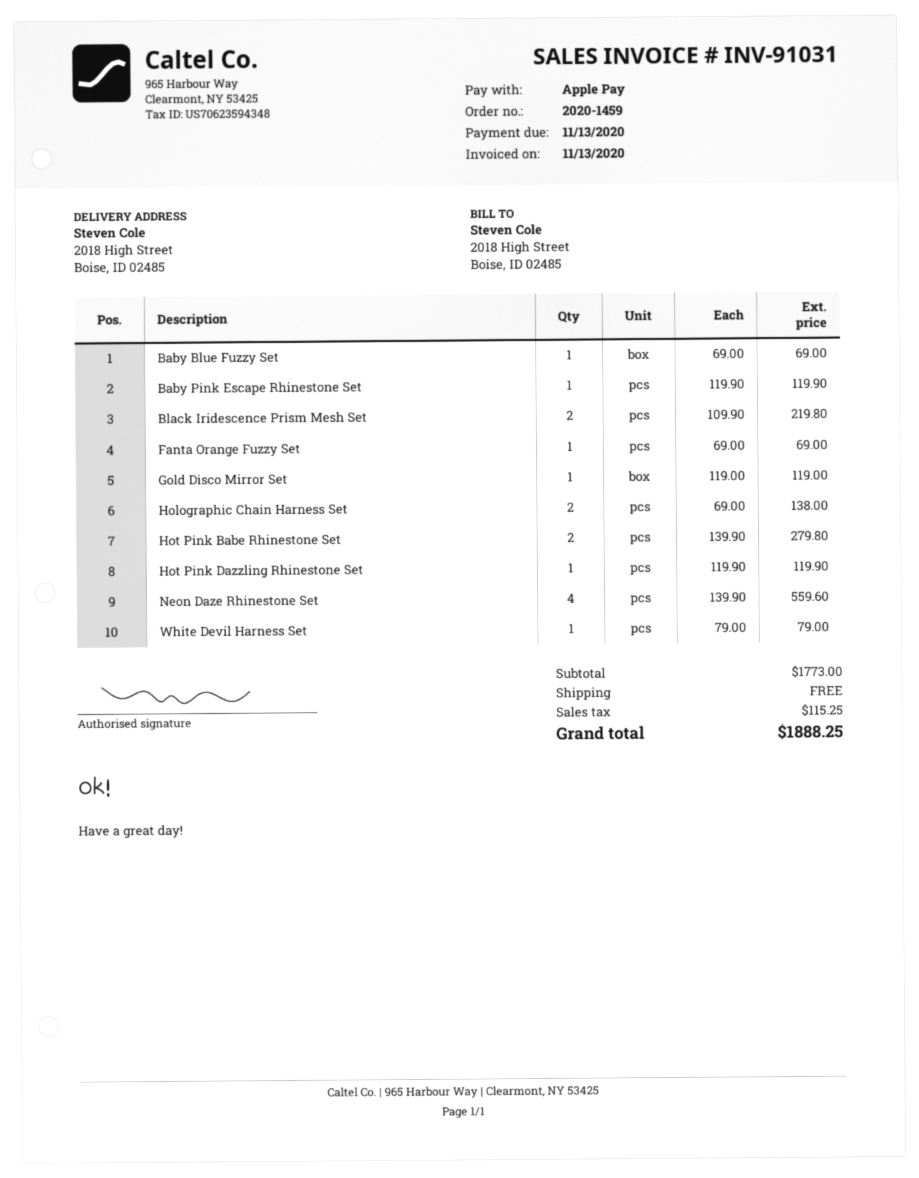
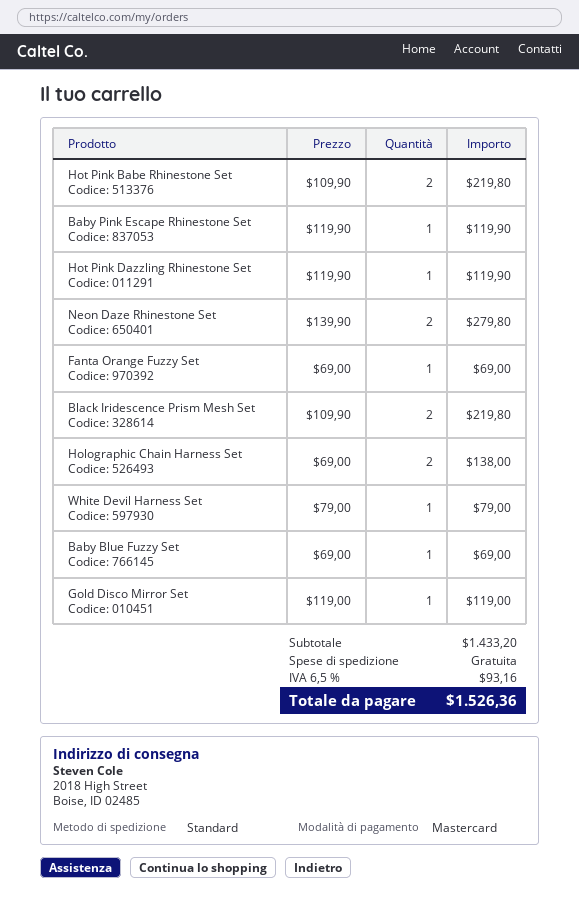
payment method: Apple Pay -> Mastercard
Hot Pink Babe Rhinestone Set: 2 x 139.90 = 279.80 -> 2 x 109.90 = 219.80
Neon Daze Rhinestone Set: 4 x 139.90 = 559.60 -> 2 x 139.90 = 279.80
subtotal: 1773.00 -> 1433.20
tax: 115.25 -> 93.16
total: 1888.25 -> 1526.36

